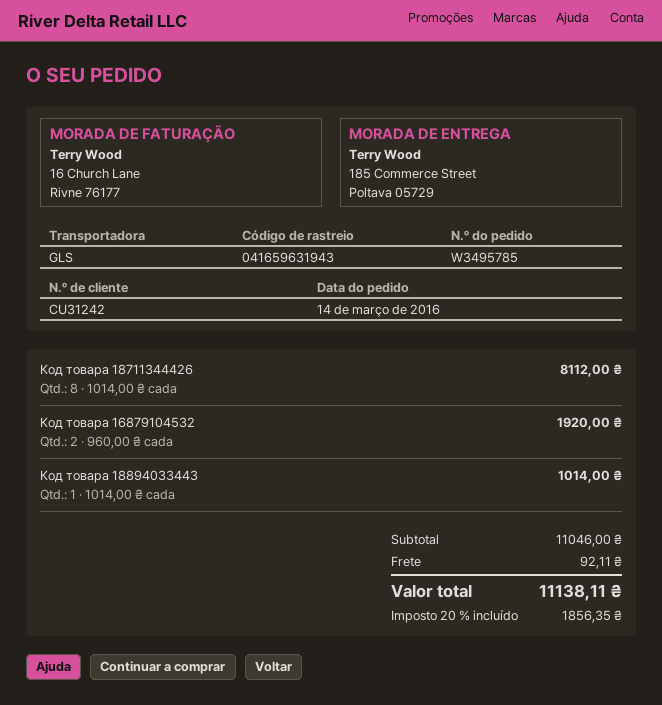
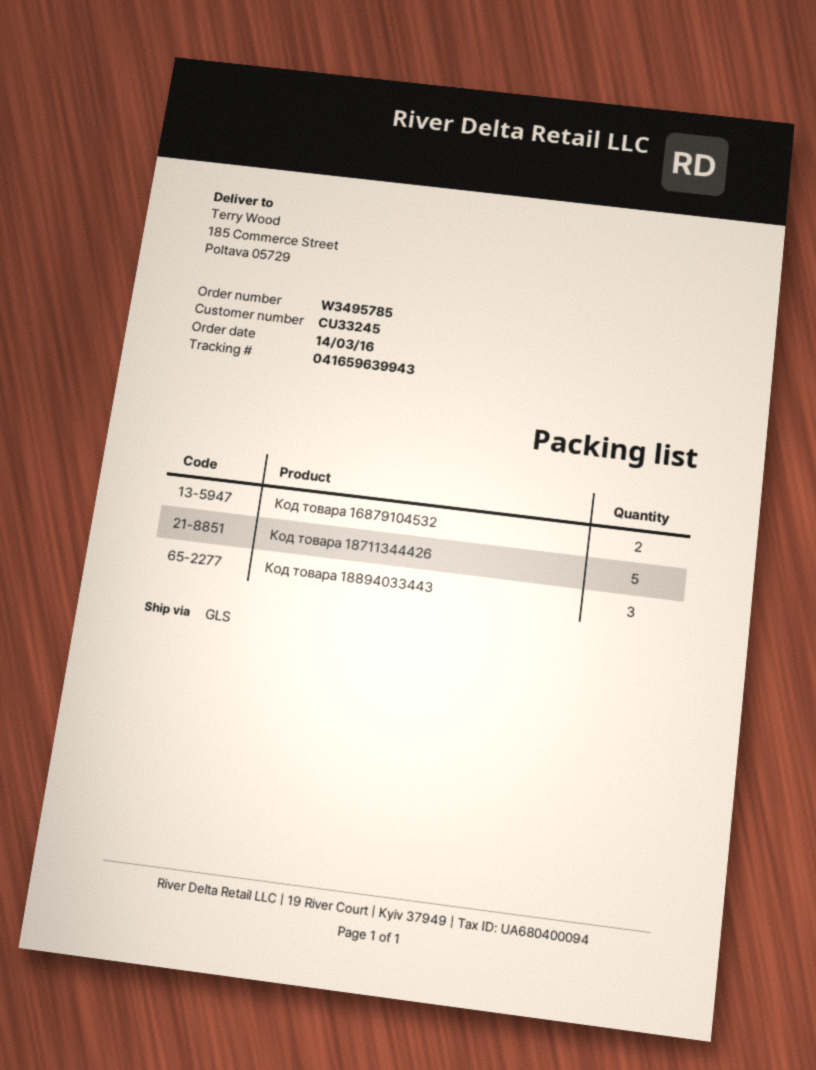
customer number: CU31242 -> CU33245
tracking number: 041659631943 -> 041659639943
Код товара 18711344426: 8 -> 5
Код товара 18894033443: 1 -> 3

